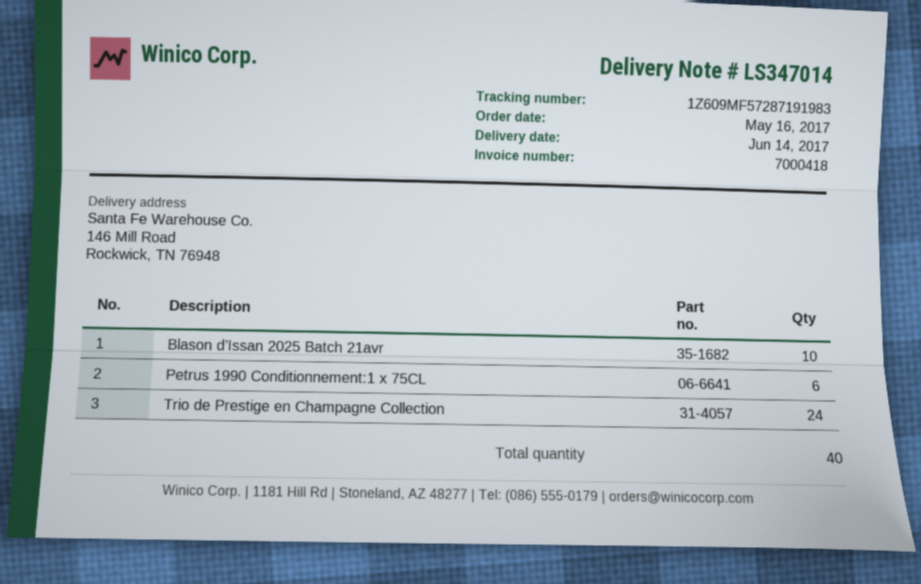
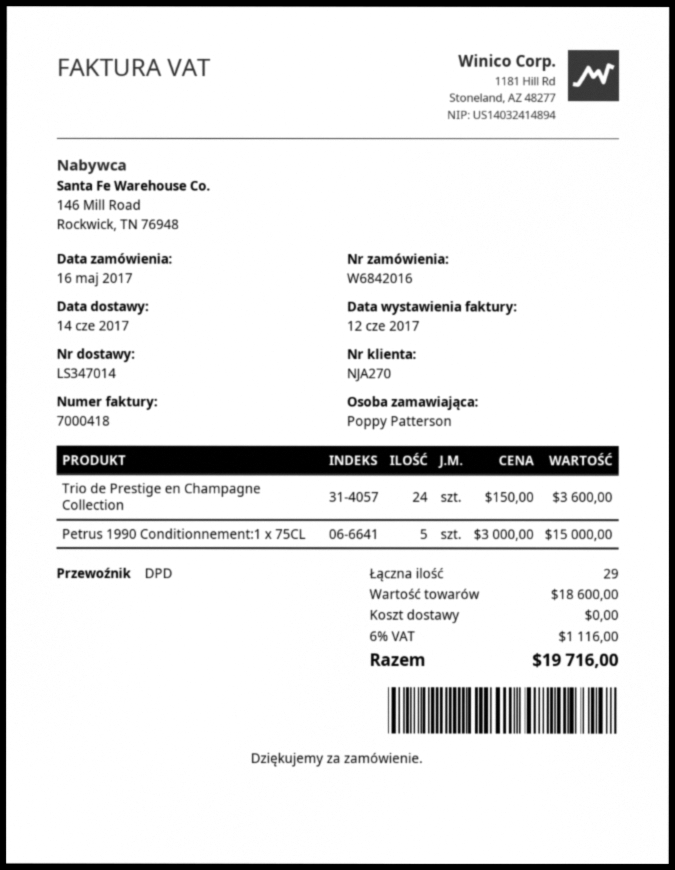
Blason d’Issan 2025 Batch 21avr: 10 -> none
Petrus 1990 Conditionnement:1 x 75CL: 6 -> 5
total quantity: 40 -> 29

